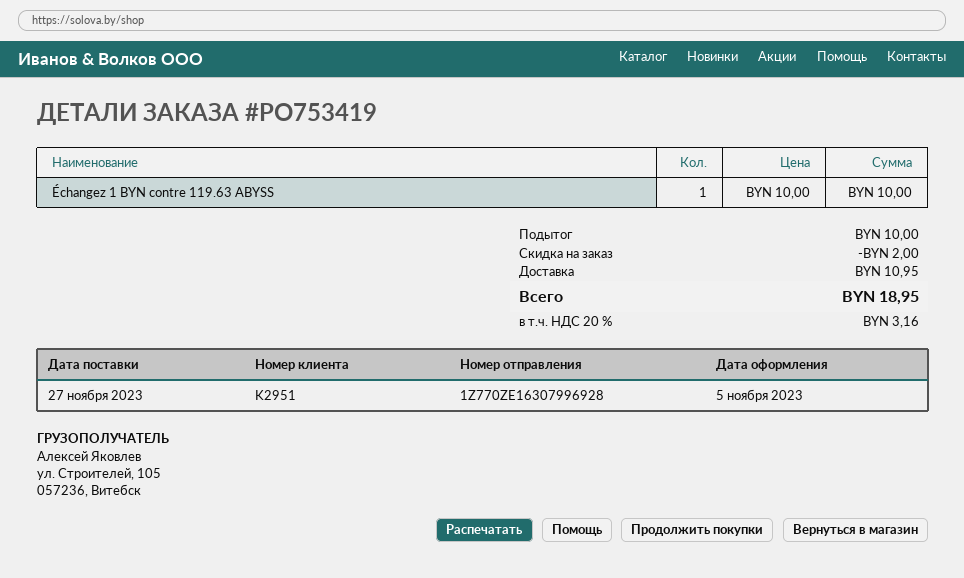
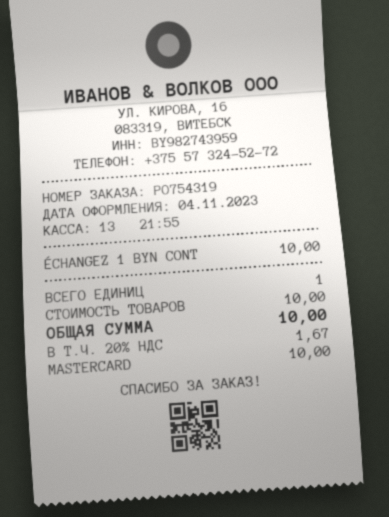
order number: PO753419 -> PO754319
order date: 2023-11-05 -> 2023-11-04
discount: 2.00 -> none
shipping: 10.95 -> none
tax: 20% = 3.16 -> 20% = 1.67
total: 18.95 -> 10.00

